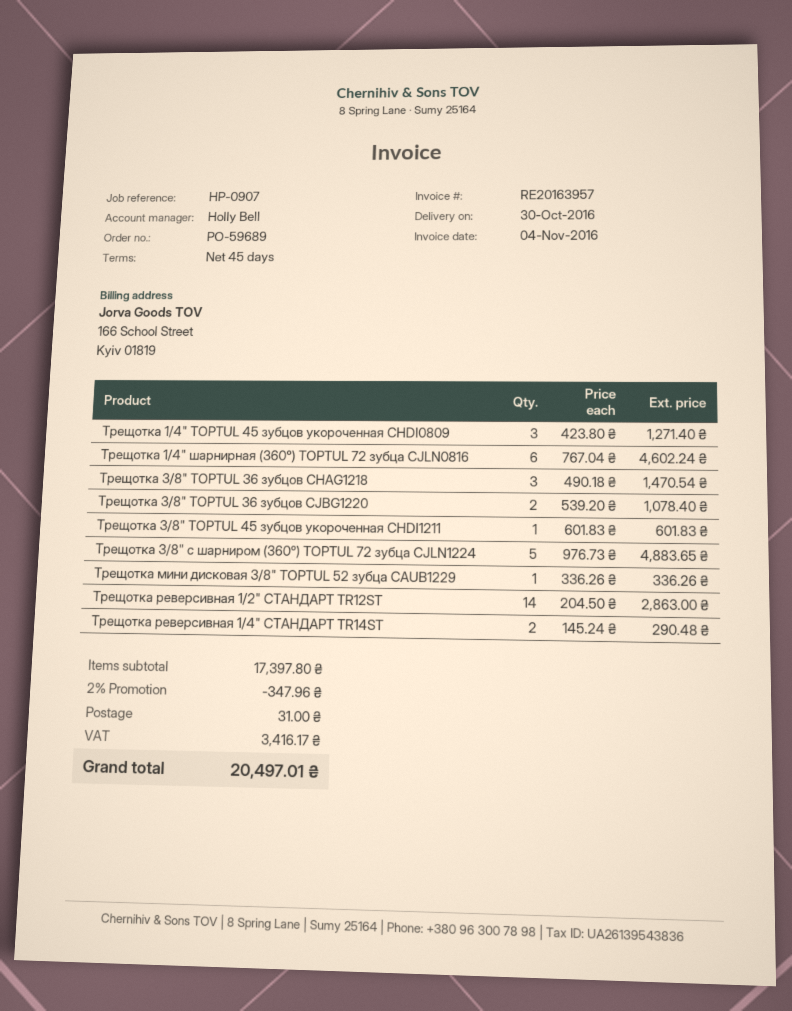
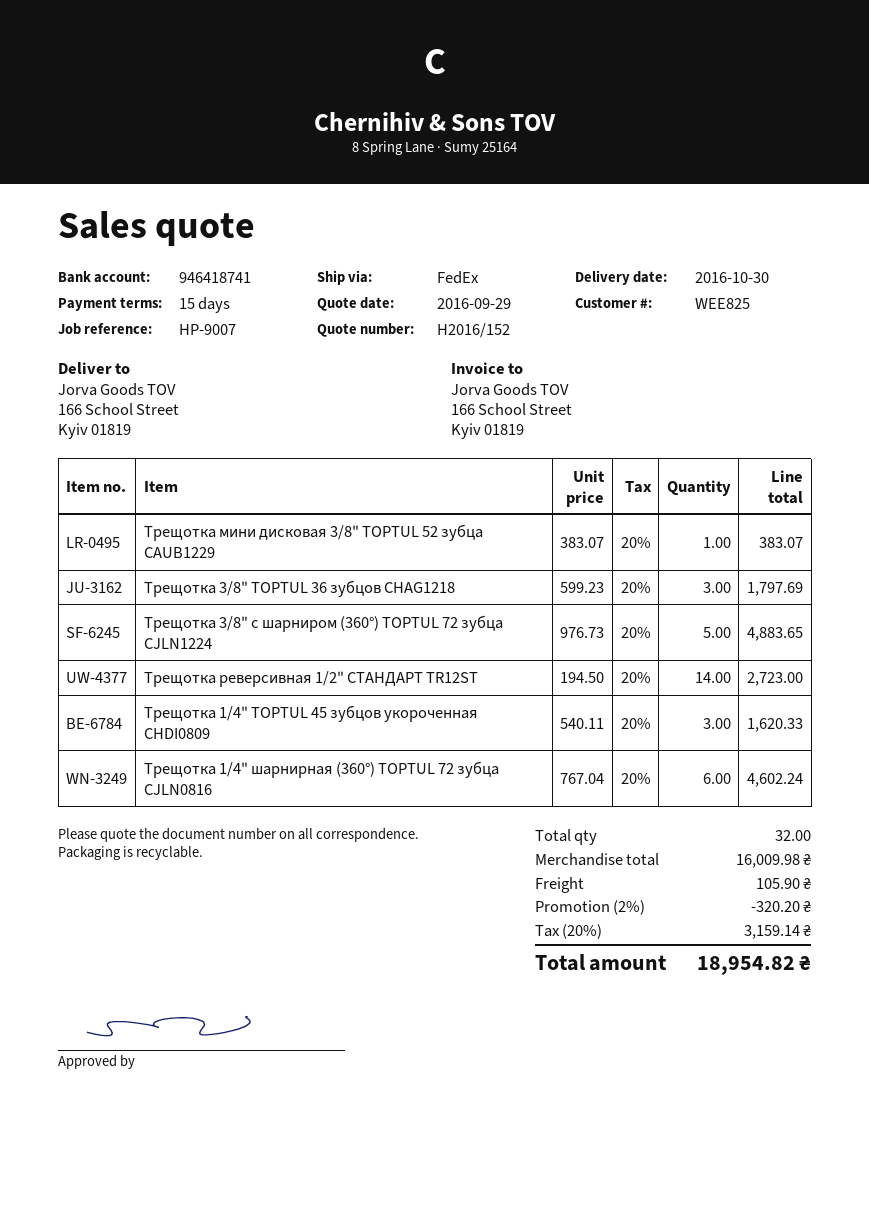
payment terms: 45 days -> 15 days
reference: HP-0907 -> HP-9007
Трещотка 1/4" TOPTUL 45 зубцов укороченная CHDI0809: 3 x 423.80 = 1271.40 -> 3 x 540.11 = 1620.33
Трещотка 3/8" TOPTUL 36 зубцов CHAG1218: 3 x 490.18 = 1470.54 -> 3 x 599.23 = 1797.69
Трещотка 3/8" TOPTUL 36 зубцов CJBG1220: 2 x 539.20 = 1078.40 -> none
Трещотка 3/8" TOPTUL 45 зубцов укороченная CHDI1211: 1 x 601.83 = 601.83 -> none
Трещотка мини дисковая 3/8" TOPTUL 52 зубца CAUB1229: 1 x 336.26 = 336.26 -> 1 x 383.07 = 383.07
Трещотка реверсивная 1/2" СТАНДАРТ TR12ST: 14 x 204.50 = 2863.00 -> 14 x 194.50 = 2723.00
Трещотка реверсивная 1/4" СТАНДАРТ TR14ST: 2 x 145.24 = 290.48 -> none
subtotal: 17397.80 -> 16009.98
discount: 2% = 347.96 -> 2% = 320.20
shipping: 31.00 -> 105.90
tax: 3416.17 -> 3159.14
total: 20497.01 -> 18954.82

